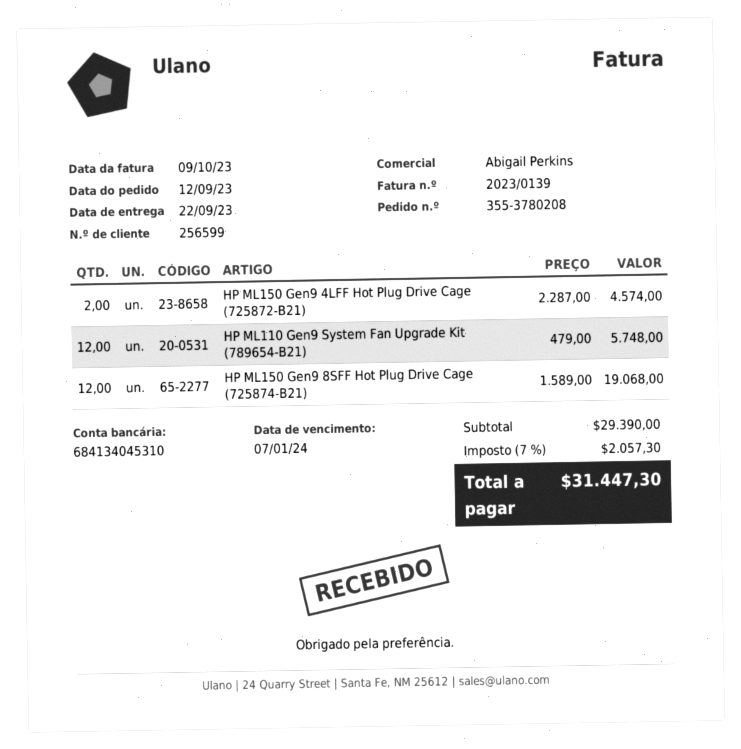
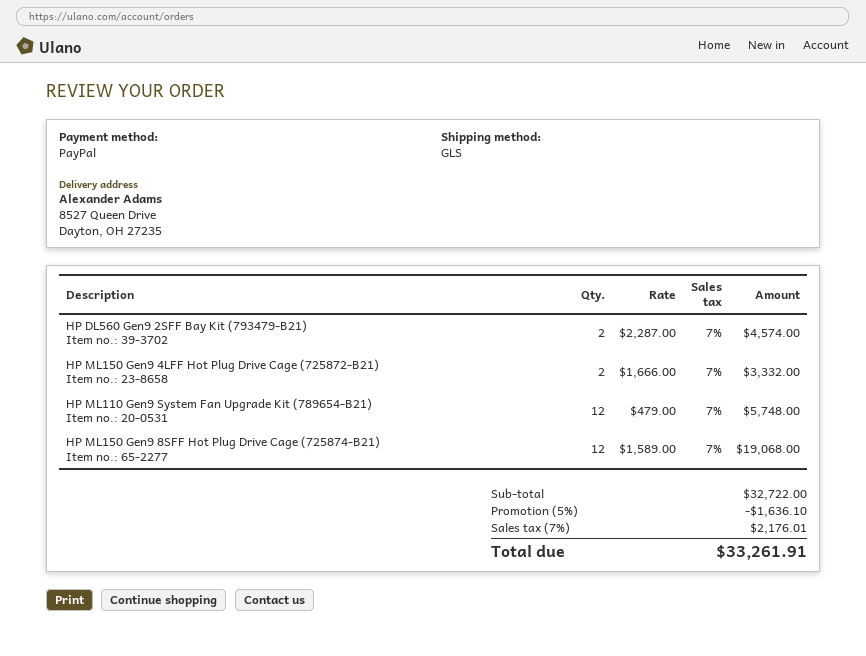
HP ML150 Gen9 4LFF Hot Plug Drive Cage (725872-B21): 2 x 2287.00 = 4574.00 -> 2 x 1666.00 = 3332.00
HP DL560 Gen9 2SFF Bay Kit (793479-B21): none -> 2 x 2287.00 = 4574.00
subtotal: 29390.00 -> 32722.00
discount: none -> 5% = 1636.10
tax: 7% = 2057.30 -> 7% = 2176.01
total: 31447.30 -> 33261.91

